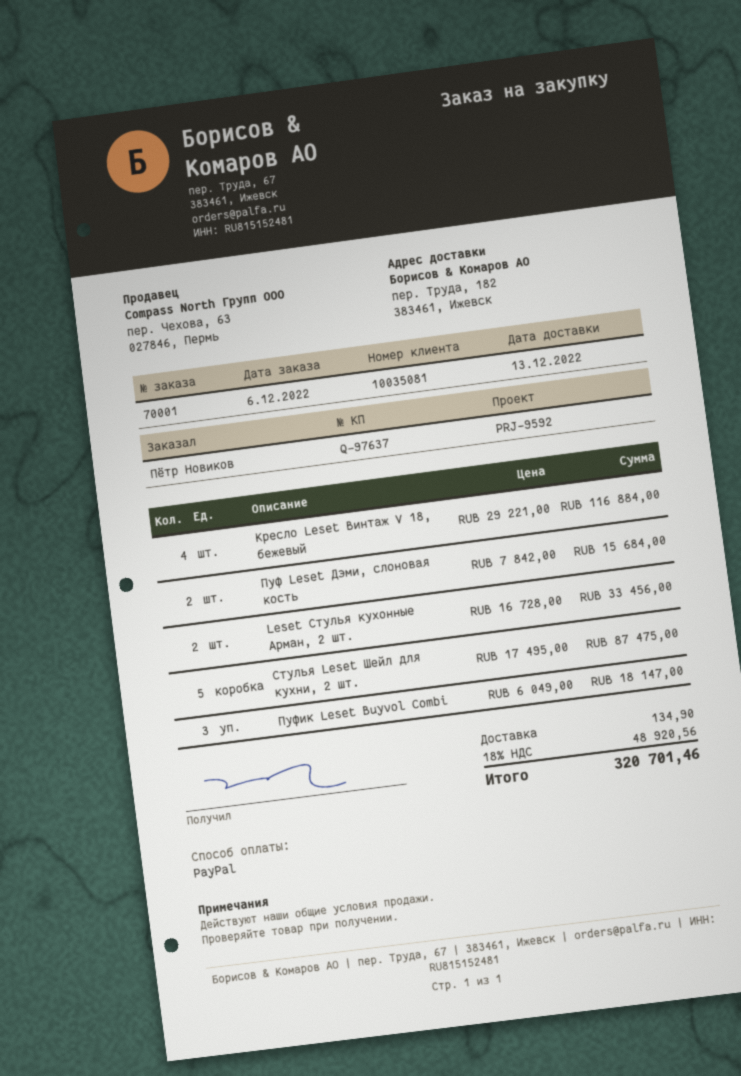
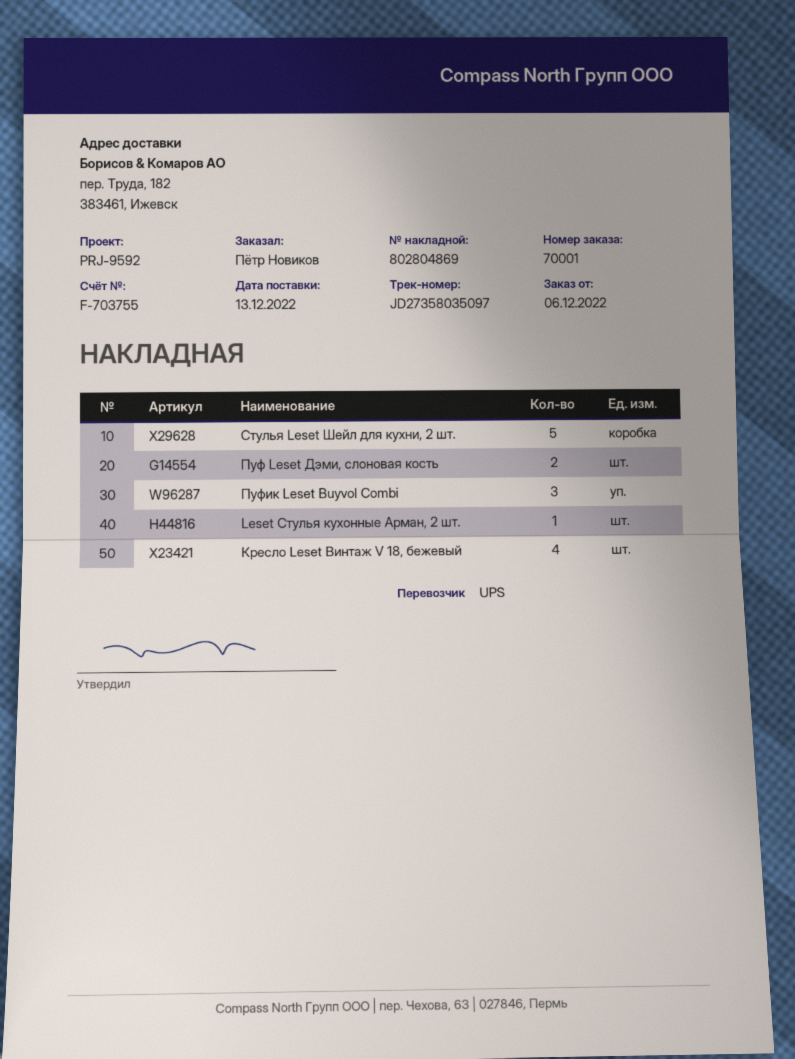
Leset Стулья кухонные Арман, 2 шт.: 2 -> 1

